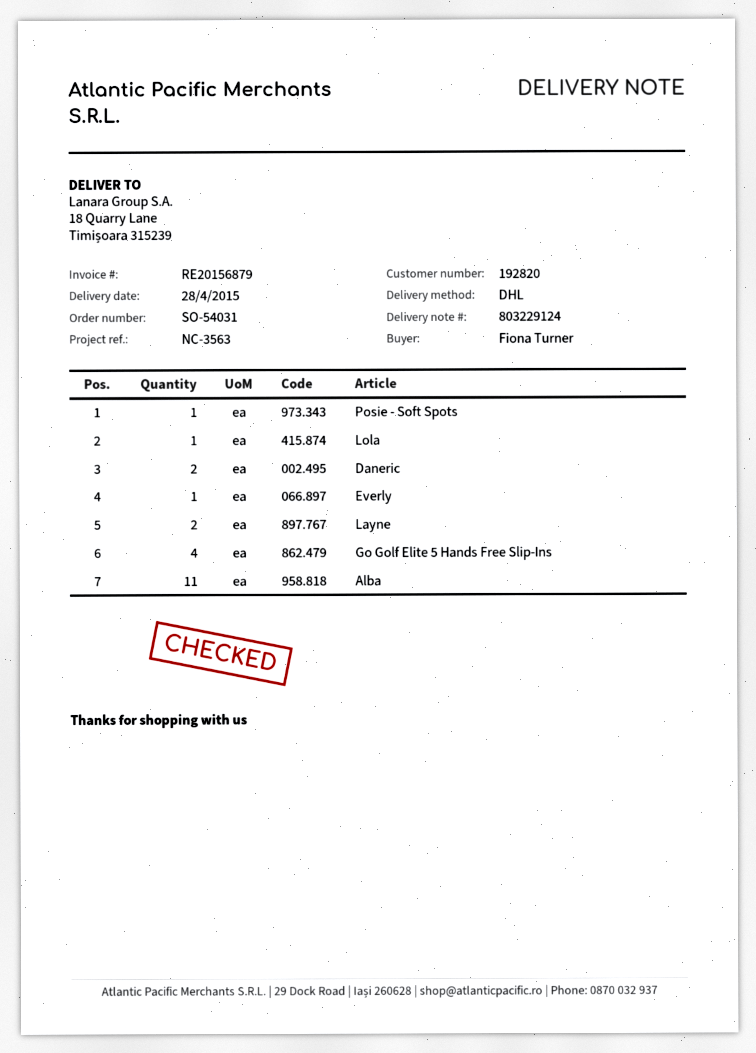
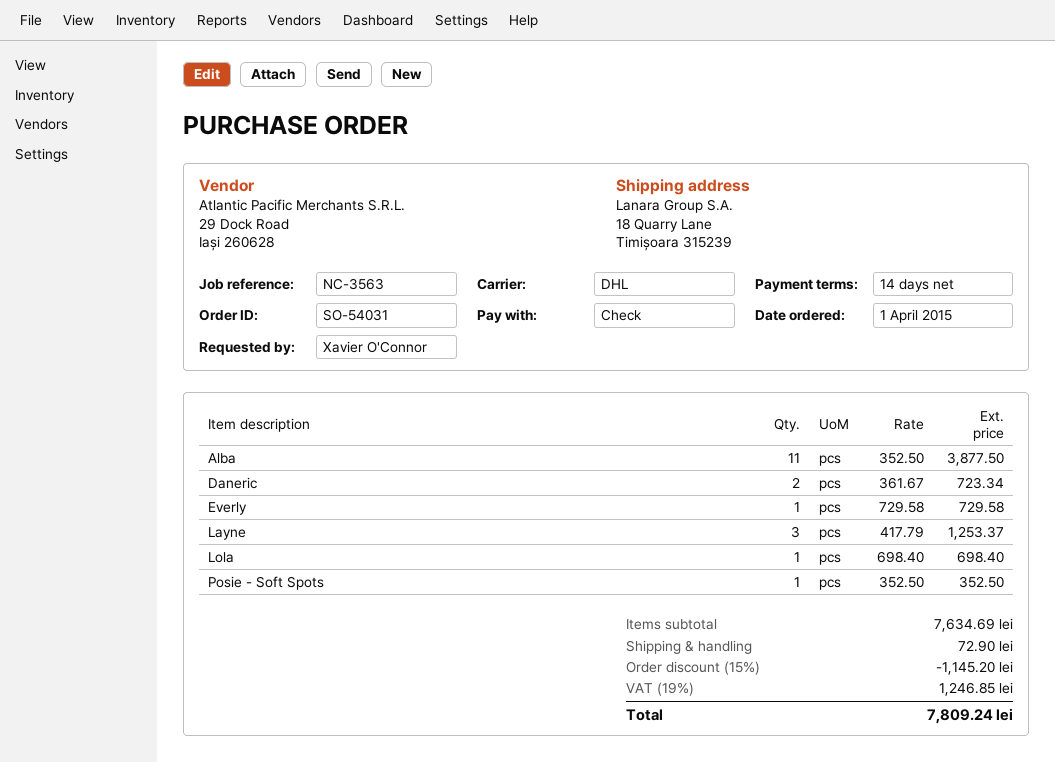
ordered by: Fiona Turner -> Xavier O'Connor
Layne: 2 -> 3
Go Golf Elite 5 Hands Free Slip-Ins: 4 -> none

